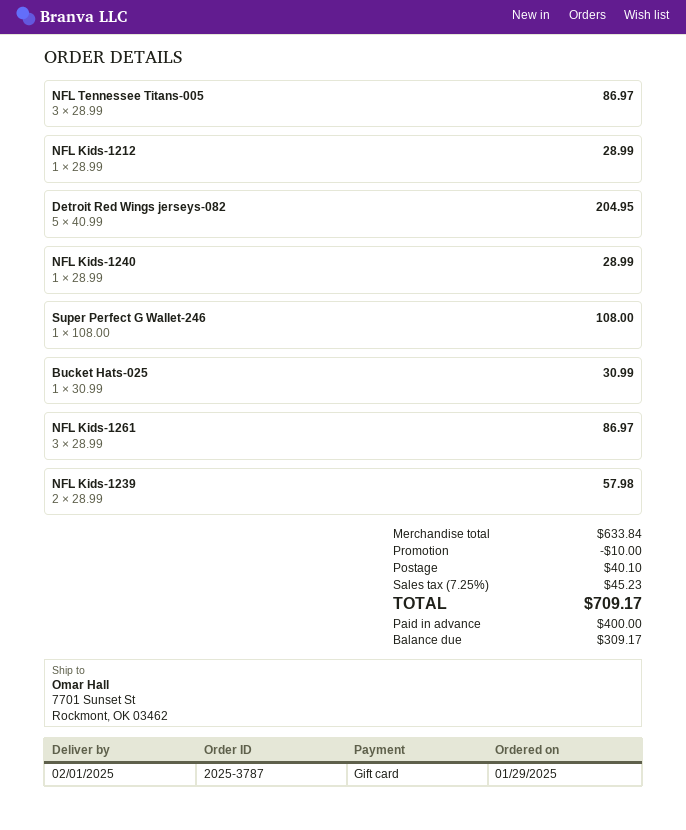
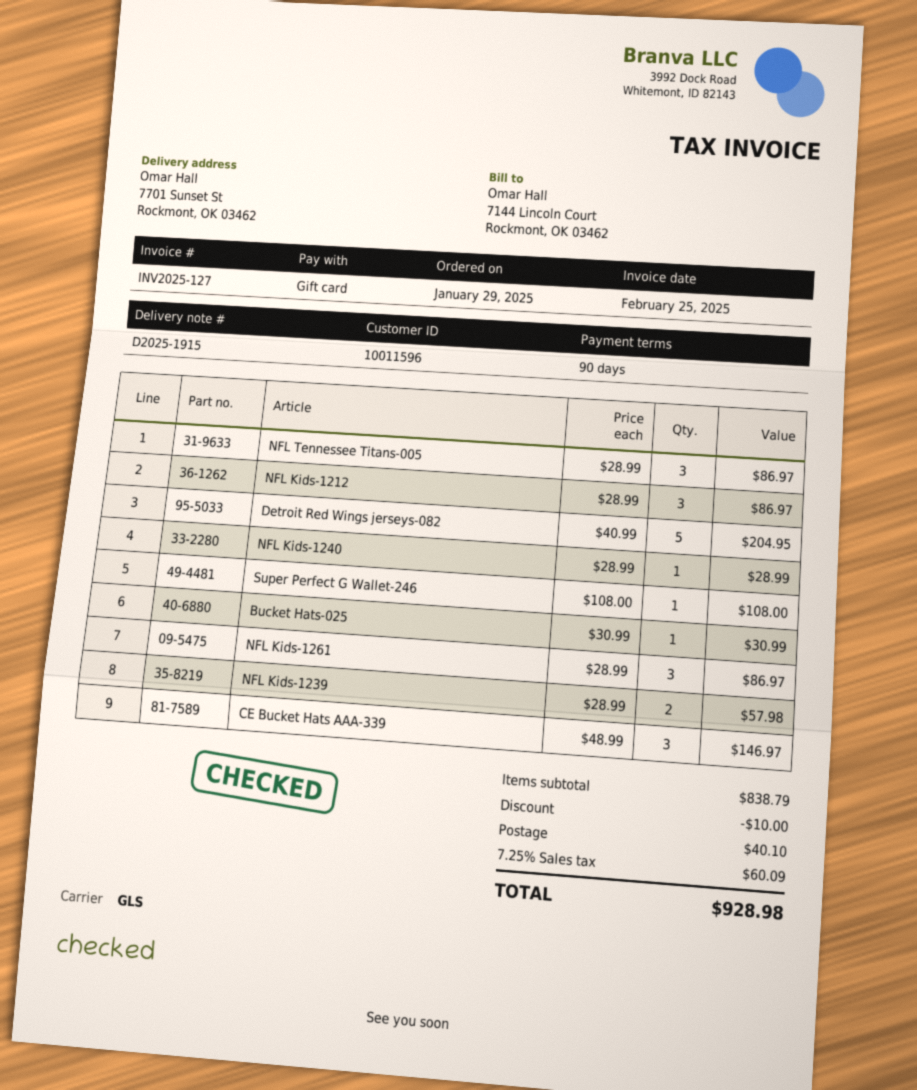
NFL Kids-1212: 1 x 28.99 = 28.99 -> 3 x 28.99 = 86.97
CE Bucket Hats AAA-339: none -> 3 x 48.99 = 146.97
subtotal: 633.84 -> 838.79
tax: 7.25% = 45.23 -> 7.25% = 60.09
total: 709.17 -> 928.98

